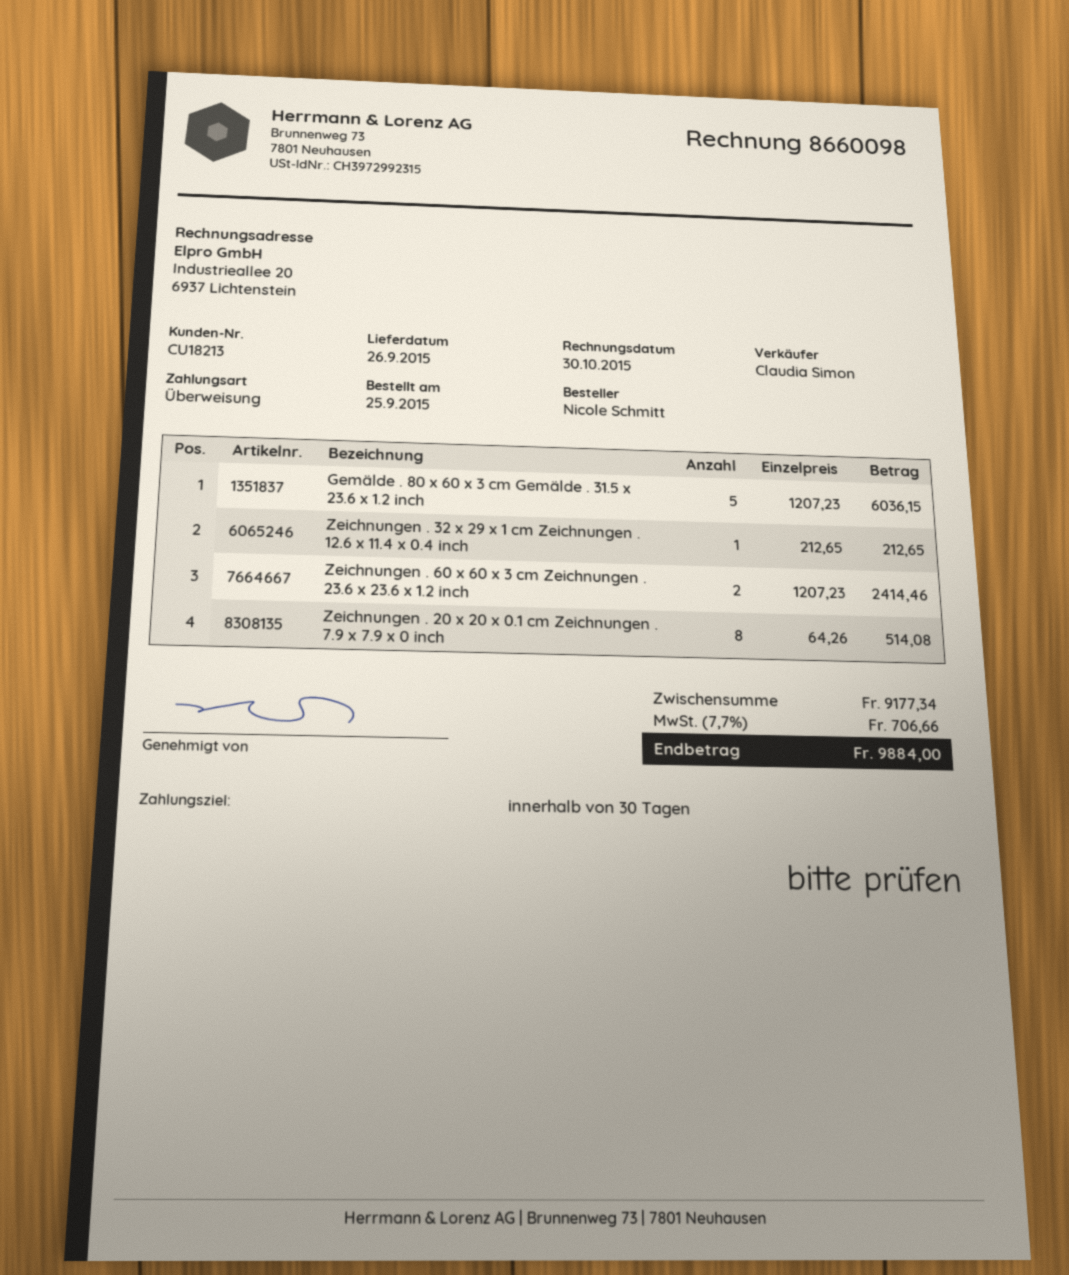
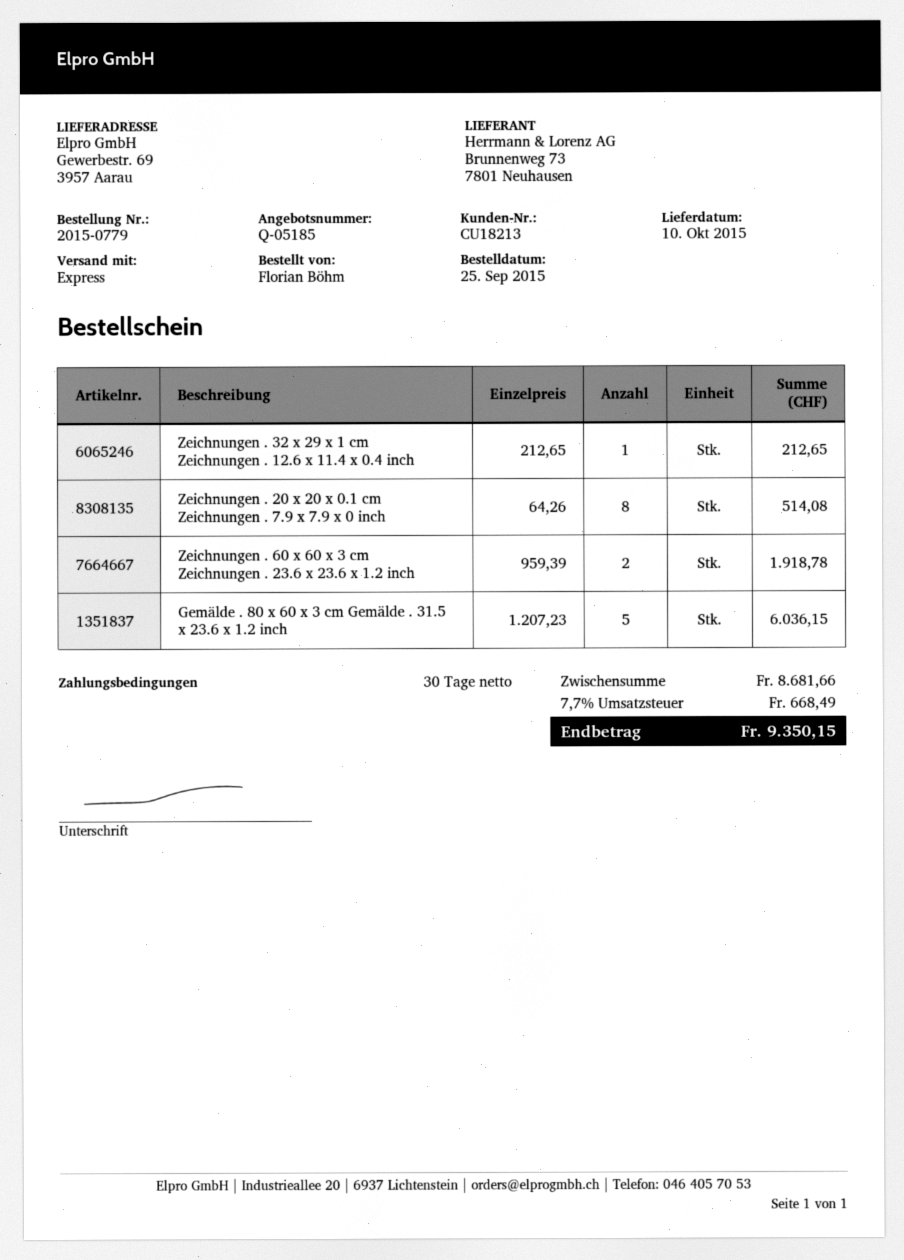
delivery date: 2015-09-26 -> 2015-10-10
ordered by: Nicole Schmitt -> Florian Böhm
Zeichnungen . 60 x 60 x 3 cm Zeichnungen . 23.6 x 23.6 x 1.2 inch: 2 x 1207.23 = 2414.46 -> 2 x 959.39 = 1918.78
subtotal: 9177.34 -> 8681.66
tax: 7.7% = 706.66 -> 7.7% = 668.49
total: 9884.00 -> 9350.15

